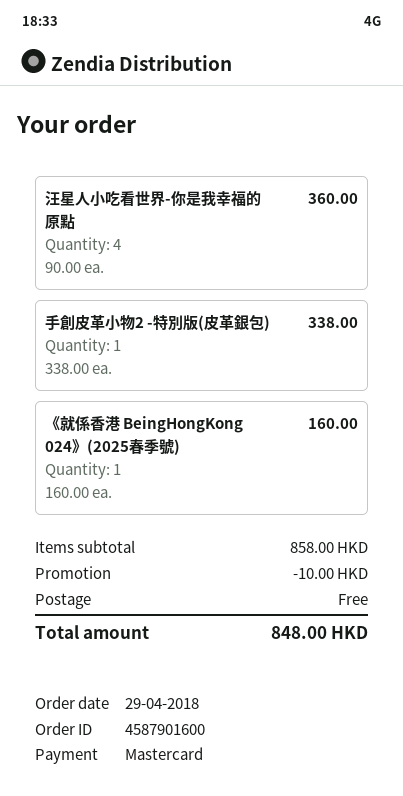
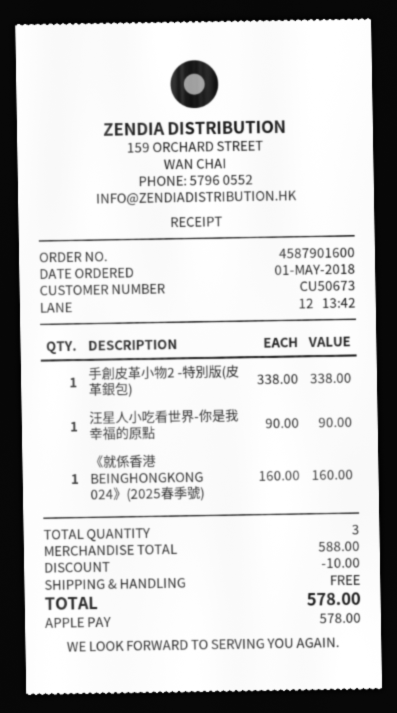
order date: 2018-04-29 -> 2018-05-01
payment method: Mastercard -> Apple Pay
汪星人小吃看世界-你是我幸福的原點: 4 x 90.00 = 360.00 -> 1 x 90.00 = 90.00
subtotal: 858.00 -> 588.00
total: 848.00 -> 578.00

